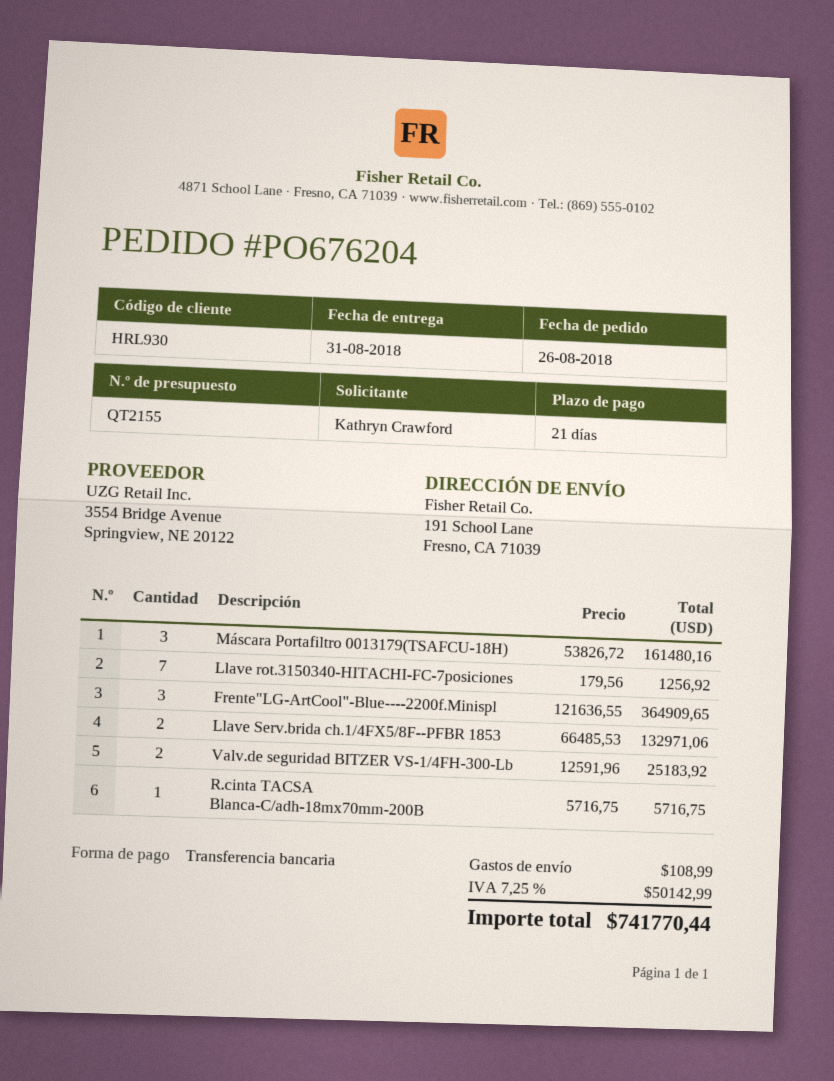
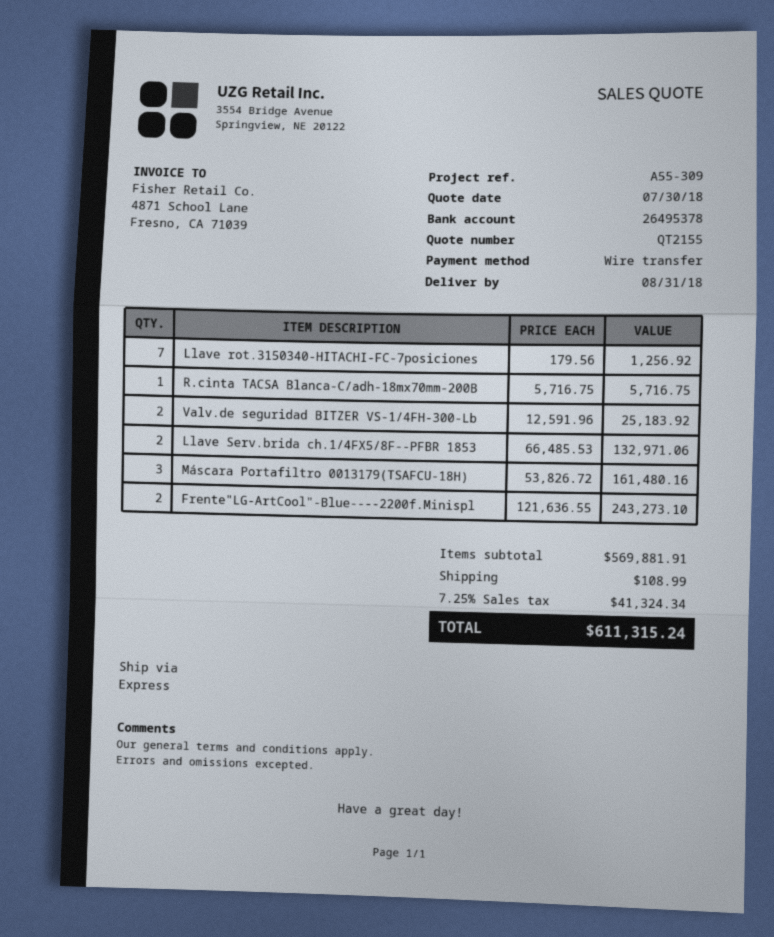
Frente"LG-ArtCool"-Blue----2200f.Minispl: 3 x 121636.55 = 364909.65 -> 2 x 121636.55 = 243273.10
tax: 7.25% = 50142.99 -> 7.25% = 41324.34
total: 741770.44 -> 611315.24

